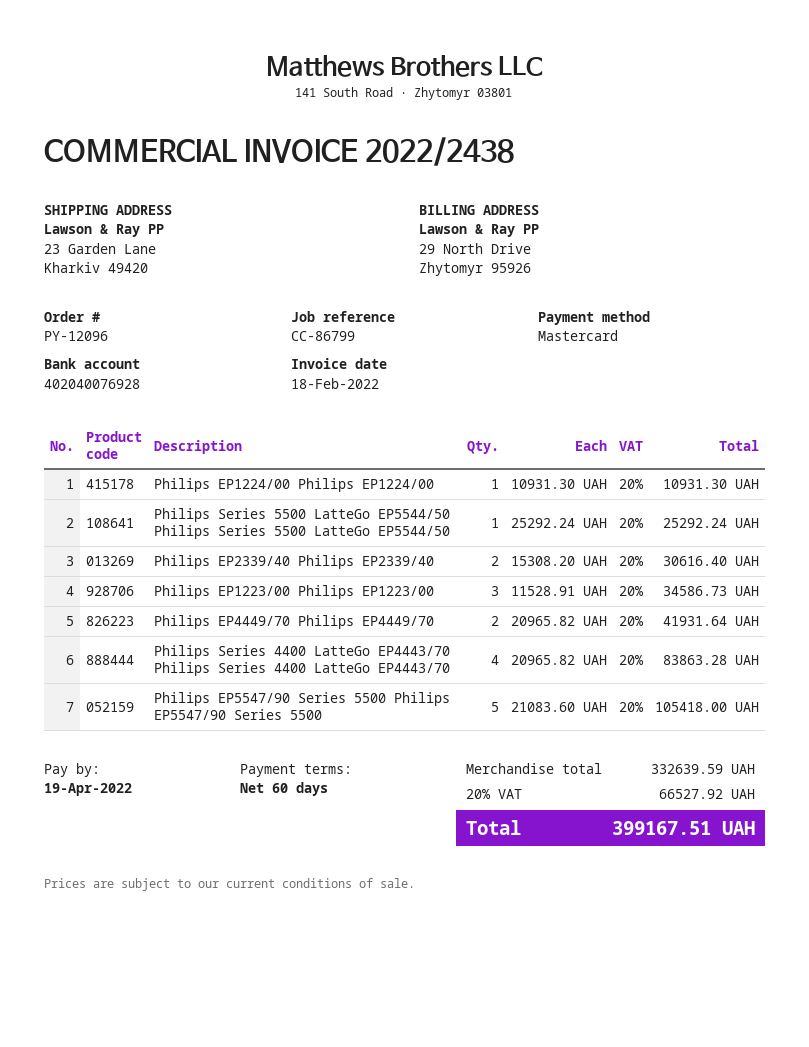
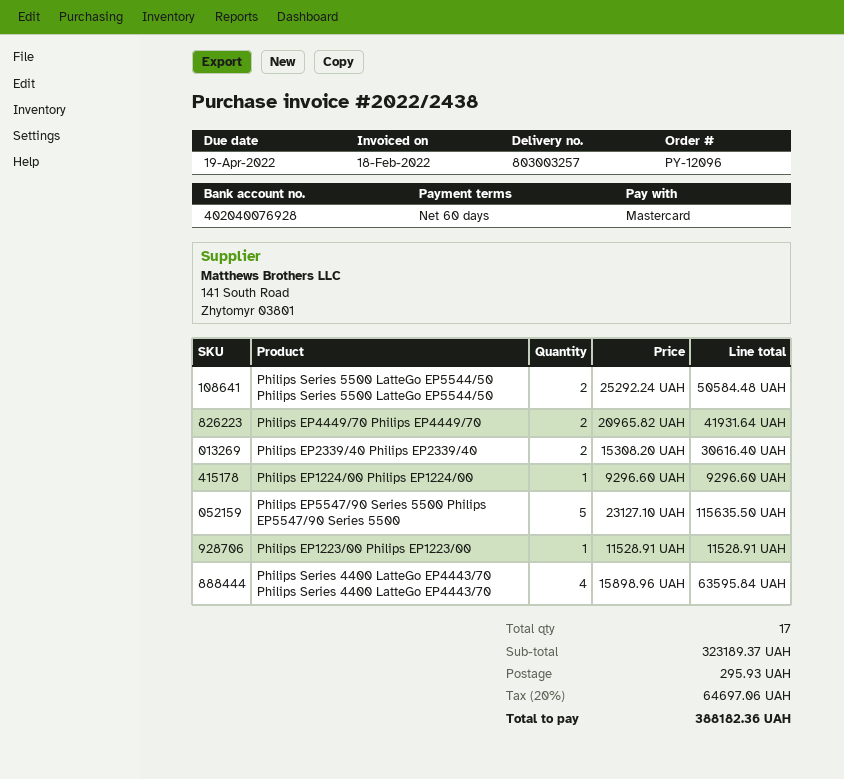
Philips EP1224/00 Philips EP1224/00: 1 x 10931.30 = 10931.30 -> 1 x 9296.60 = 9296.60
Philips Series 5500 LatteGo EP5544/50 Philips Series 5500 LatteGo EP5544/50: 1 x 25292.24 = 25292.24 -> 2 x 25292.24 = 50584.48
Philips EP1223/00 Philips EP1223/00: 3 x 11528.91 = 34586.73 -> 1 x 11528.91 = 11528.91
Philips Series 4400 LatteGo EP4443/70 Philips Series 4400 LatteGo EP4443/70: 4 x 20965.82 = 83863.28 -> 4 x 15898.96 = 63595.84
Philips EP5547/90 Series 5500 Philips EP5547/90 Series 5500: 5 x 21083.60 = 105418.00 -> 5 x 23127.10 = 115635.50
subtotal: 332639.59 -> 323189.37
shipping: none -> 295.93
tax: 20% = 66527.92 -> 20% = 64697.06
total: 399167.51 -> 388182.36

